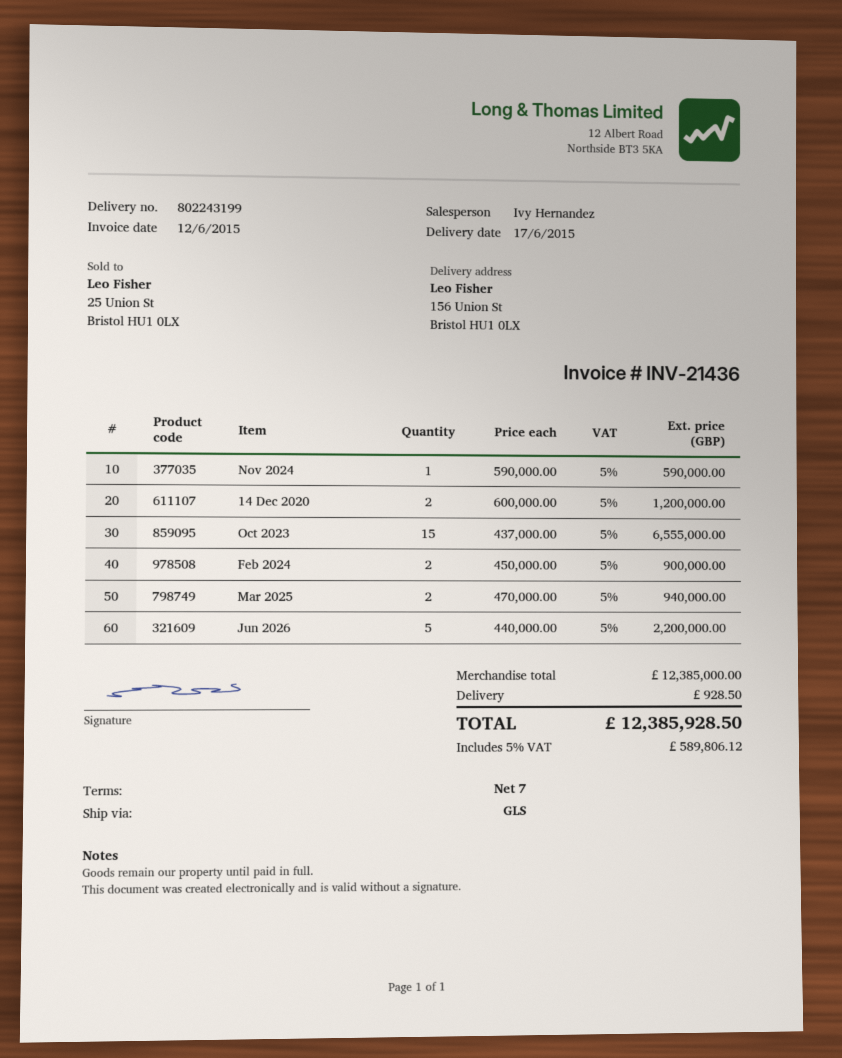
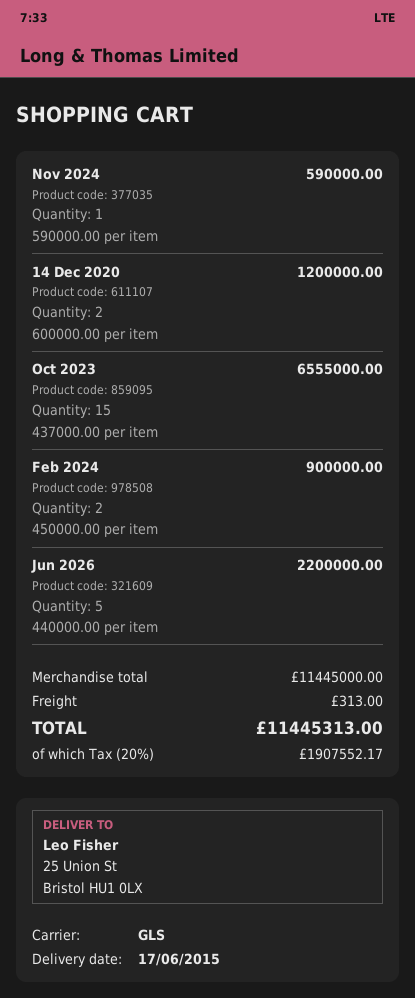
ship to: 156 Union St, Bristol HU1 0LX -> 25 Union St, Bristol HU1 0LX
Mar 2025: 2 x 470000.00 = 940000.00 -> none
subtotal: 12385000.00 -> 11445000.00
shipping: 928.50 -> 313.00
tax: 5% = 589806.12 -> 20% = 1907552.17
total: 12385928.50 -> 11445313.00

